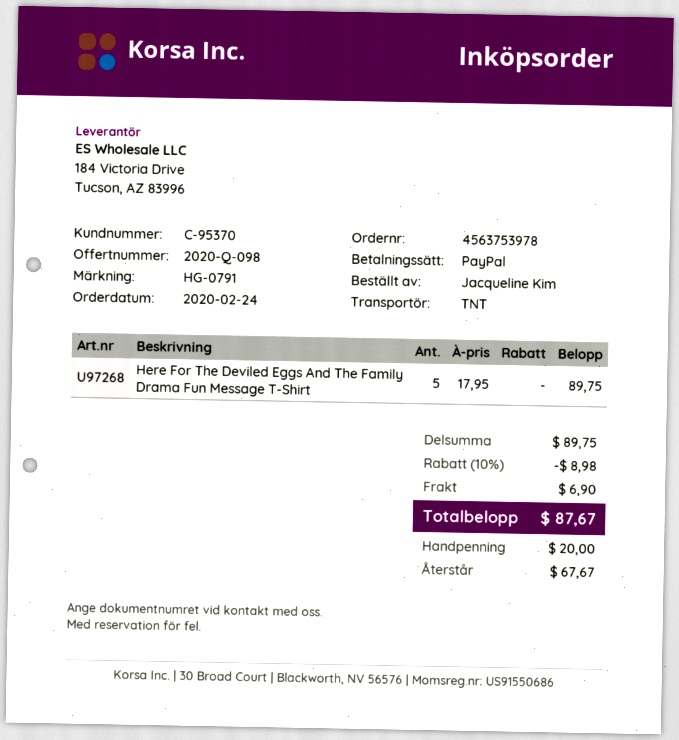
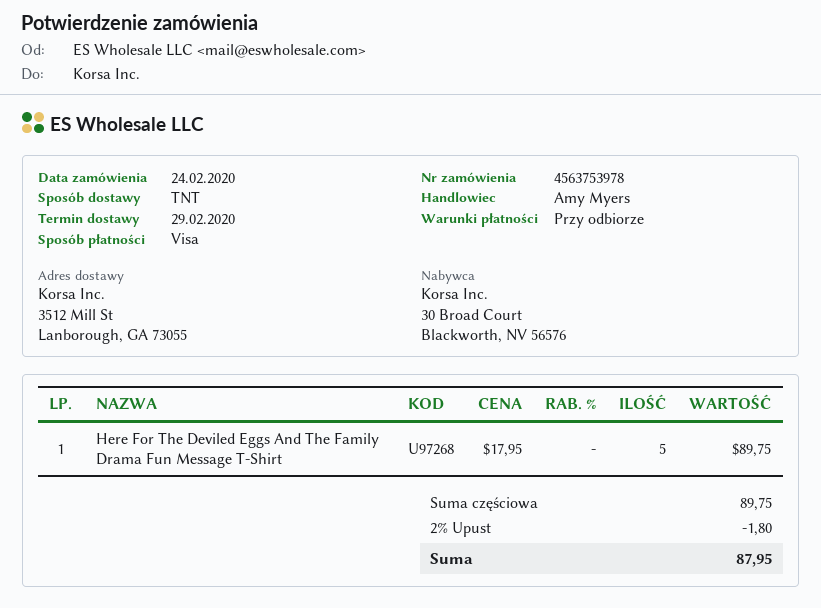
payment method: PayPal -> Visa
discount: 10% = 8.98 -> 2% = 1.80
shipping: 6.90 -> none
total: 87.67 -> 87.95

